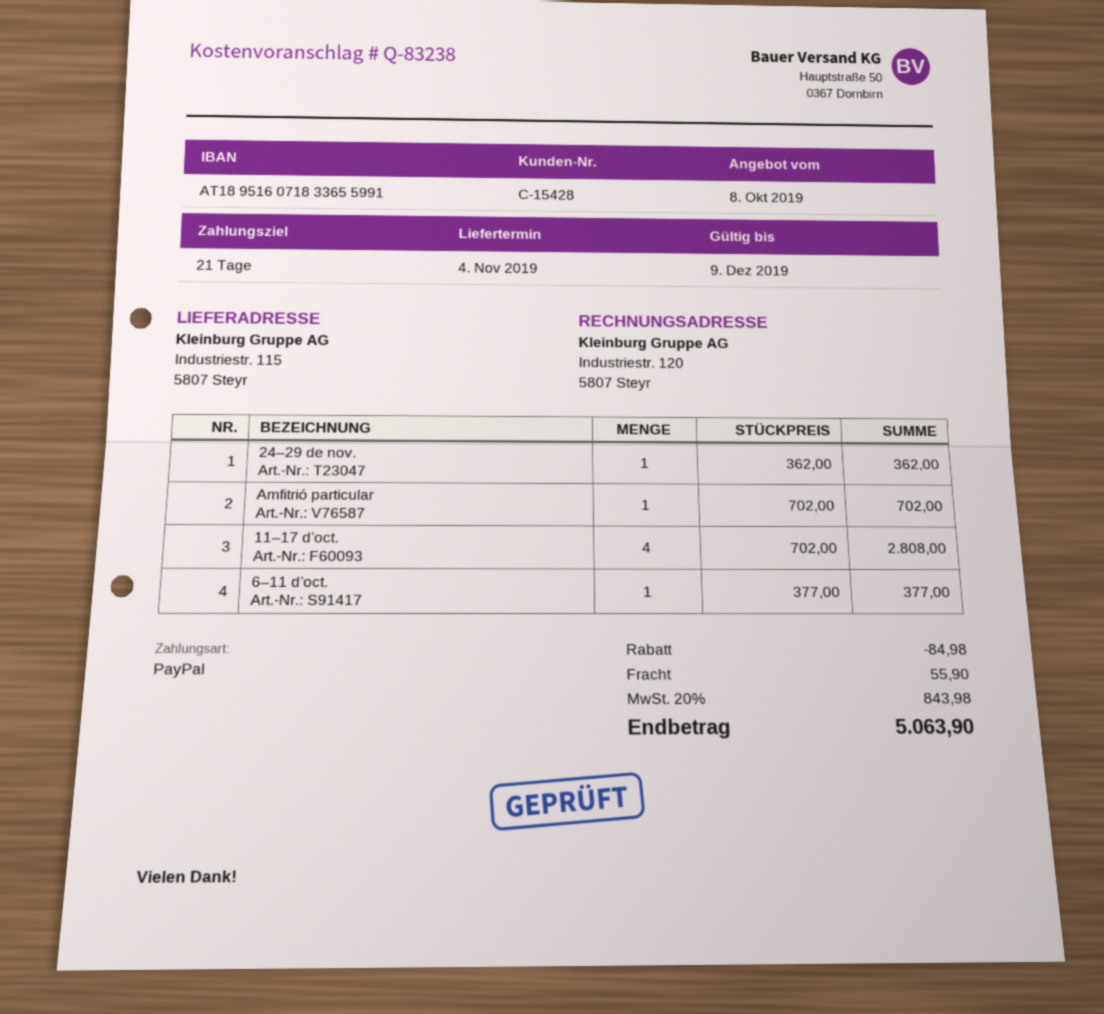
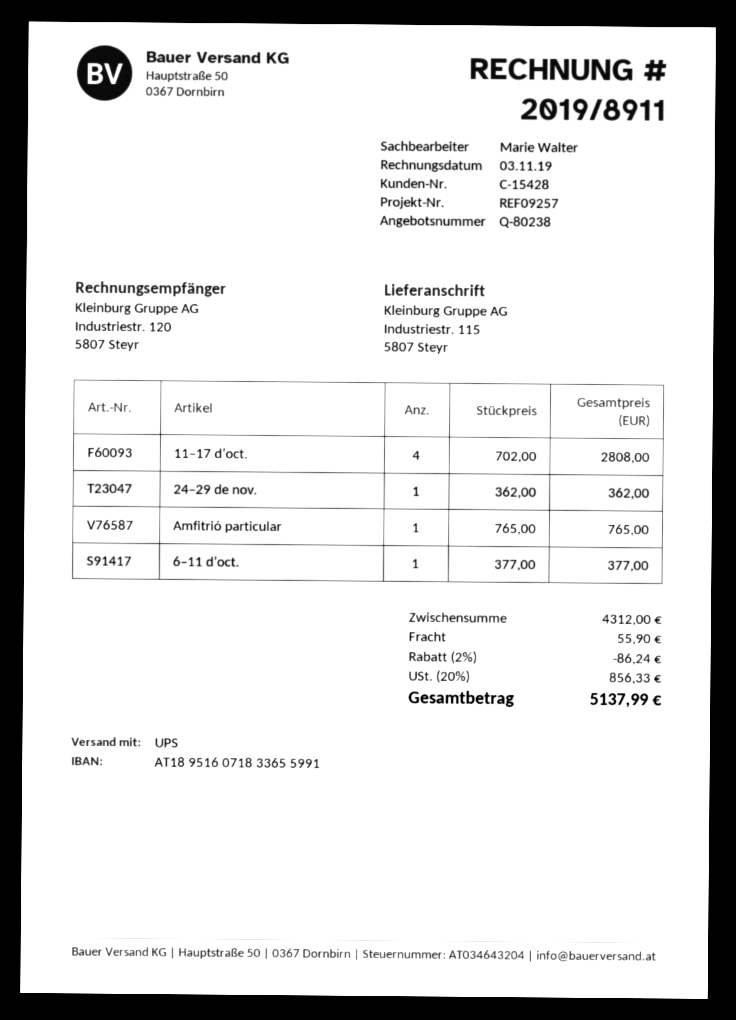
quote number: Q-83238 -> Q-80238
Amfitrió particular: 1 x 702.00 = 702.00 -> 1 x 765.00 = 765.00
discount: 84.98 -> 86.24
tax: 20% = 843.98 -> 20% = 856.33
total: 5063.90 -> 5137.99

